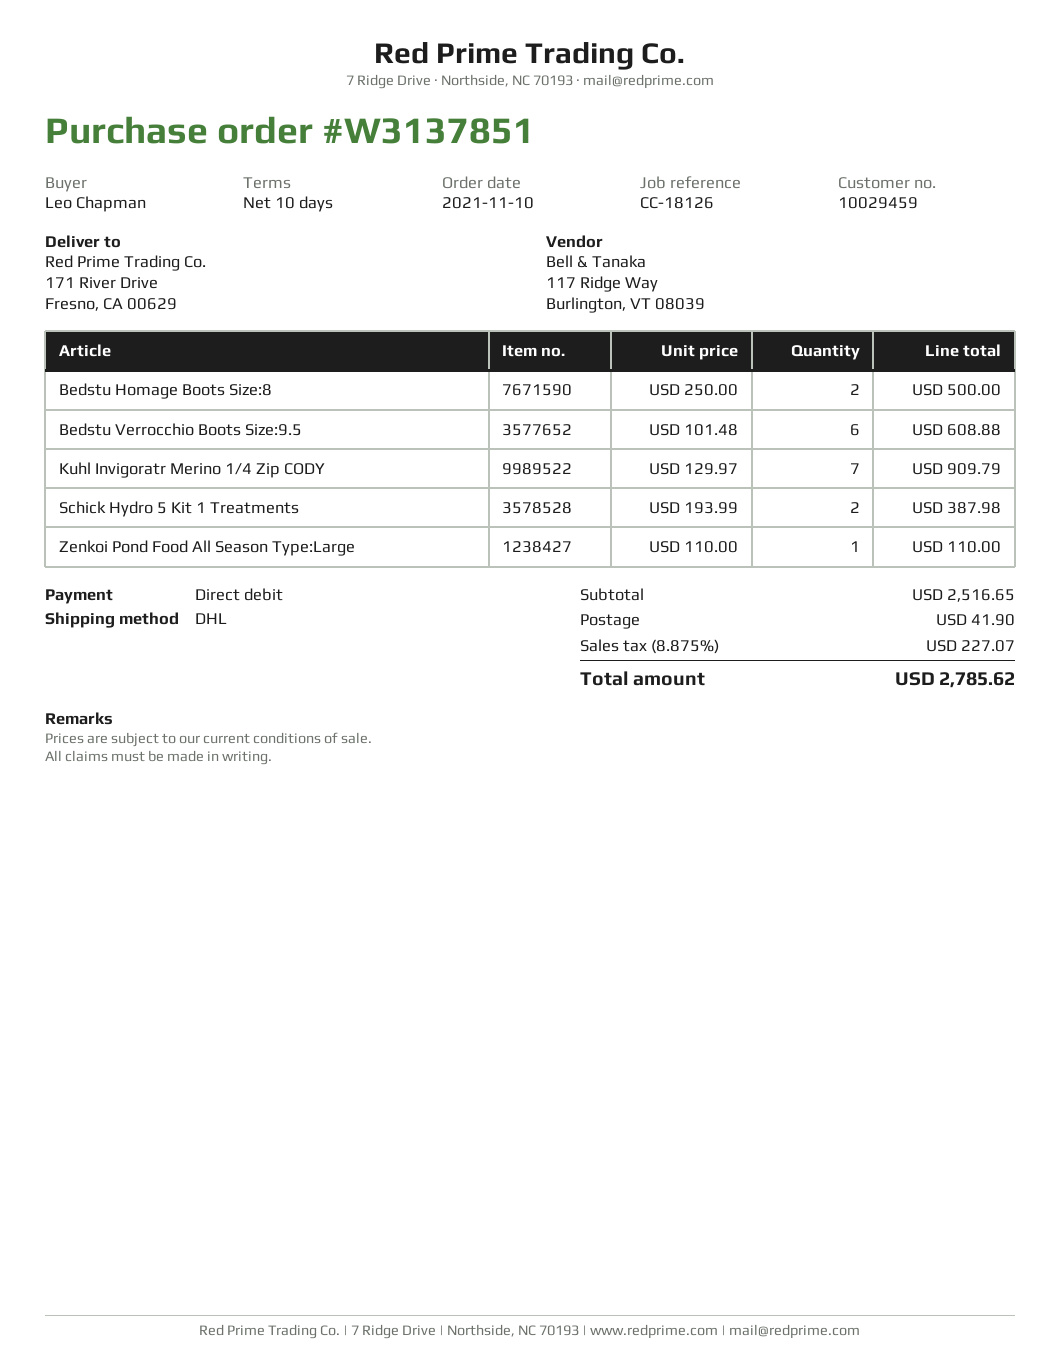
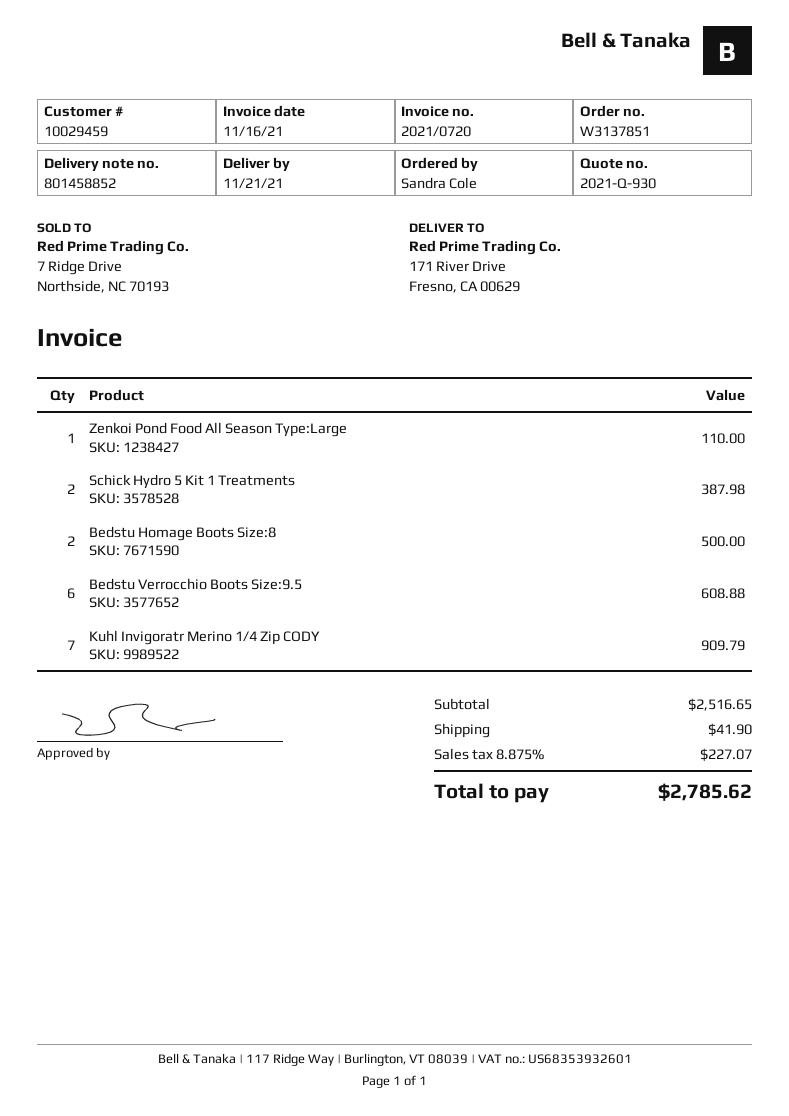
ordered by: Leo Chapman -> Sandra Cole

